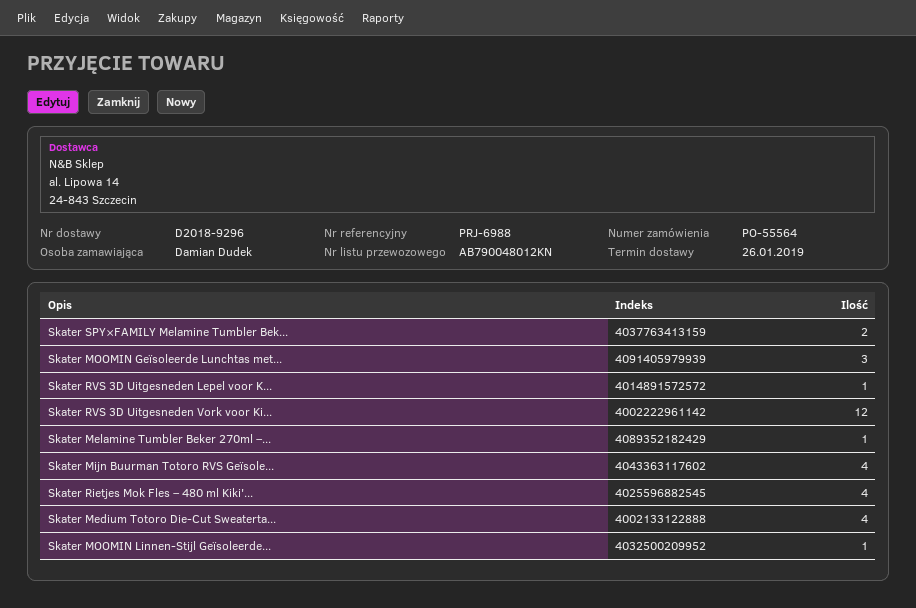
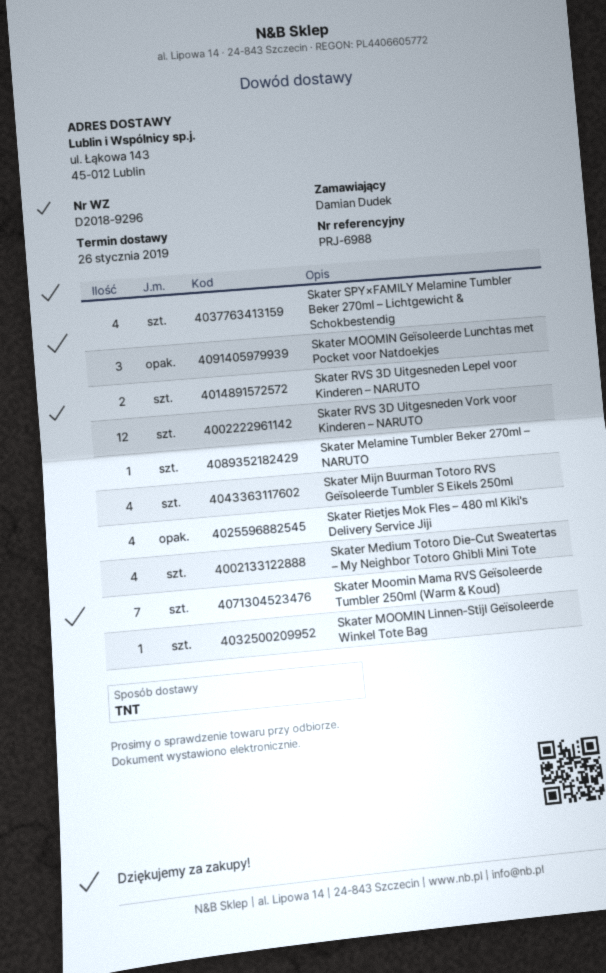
Skater SPY×FAMILY Melamine Tumbler Bek...: 2 -> 4
Skater RVS 3D Uitgesneden Lepel voor K...: 1 -> 2
Skater Moomin Mama RVS Geïsoleerde Tumbler 250ml (Warm & Koud): none -> 7

